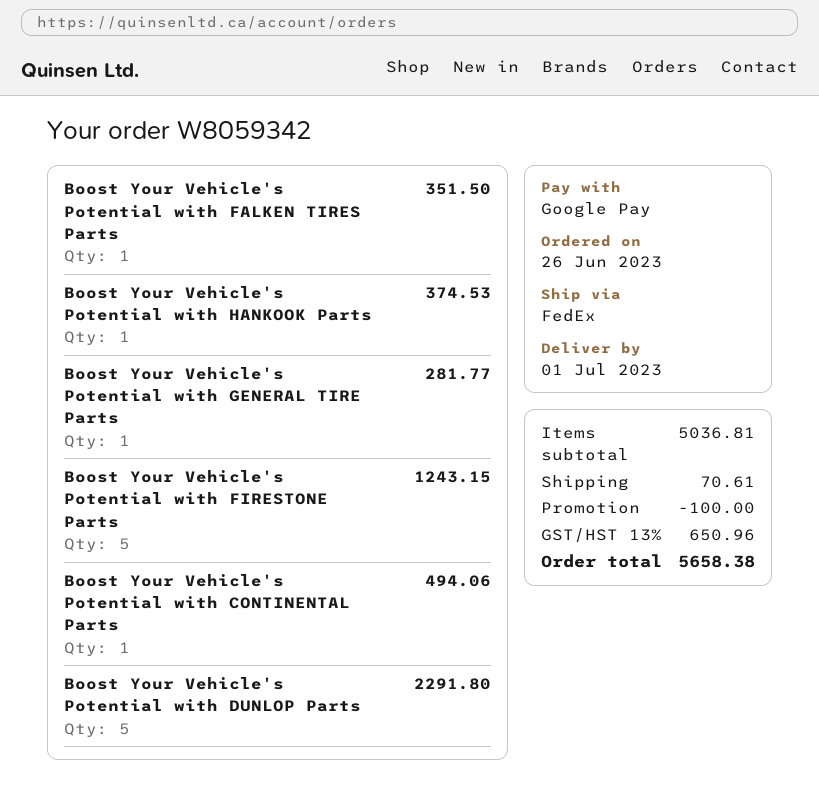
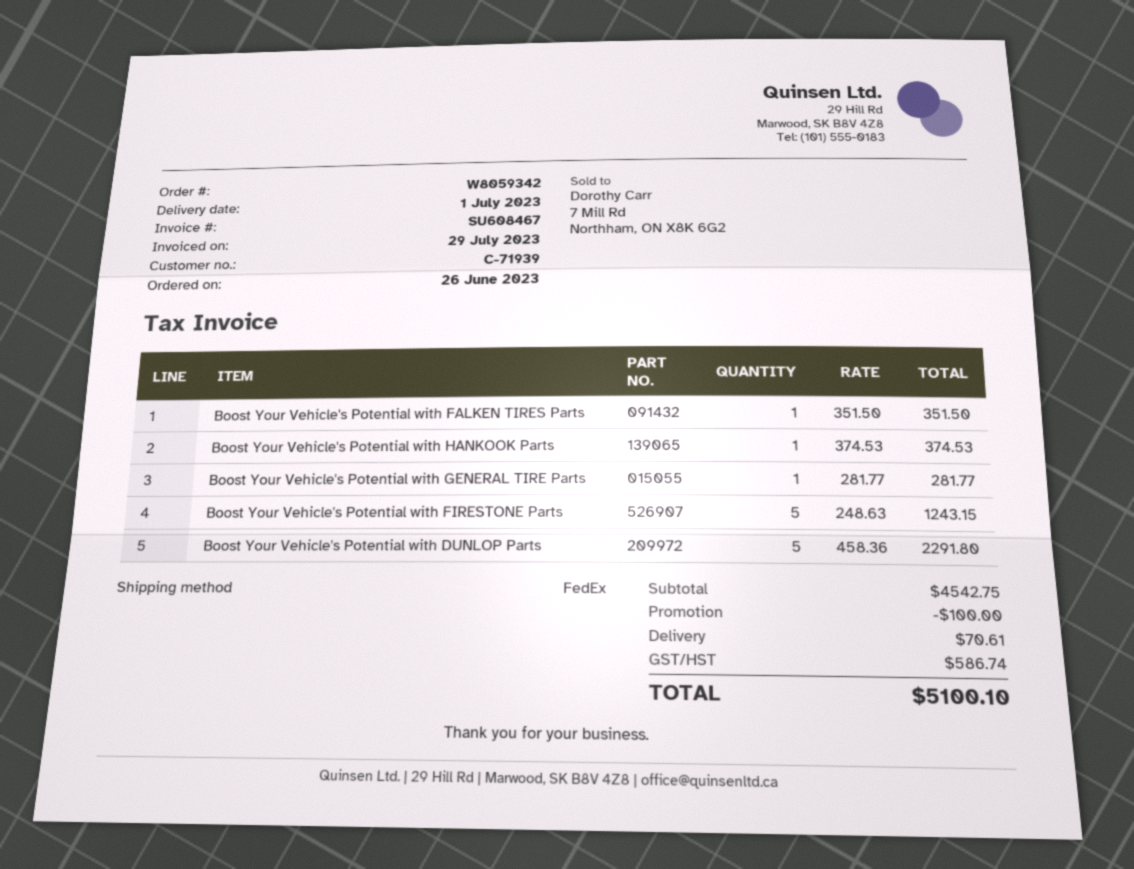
Boost Your Vehicle's Potential with CONTINENTAL Parts: 1 for 494.06 -> none
subtotal: 5036.81 -> 4542.75
tax: 650.96 -> 586.74
total: 5658.38 -> 5100.10

